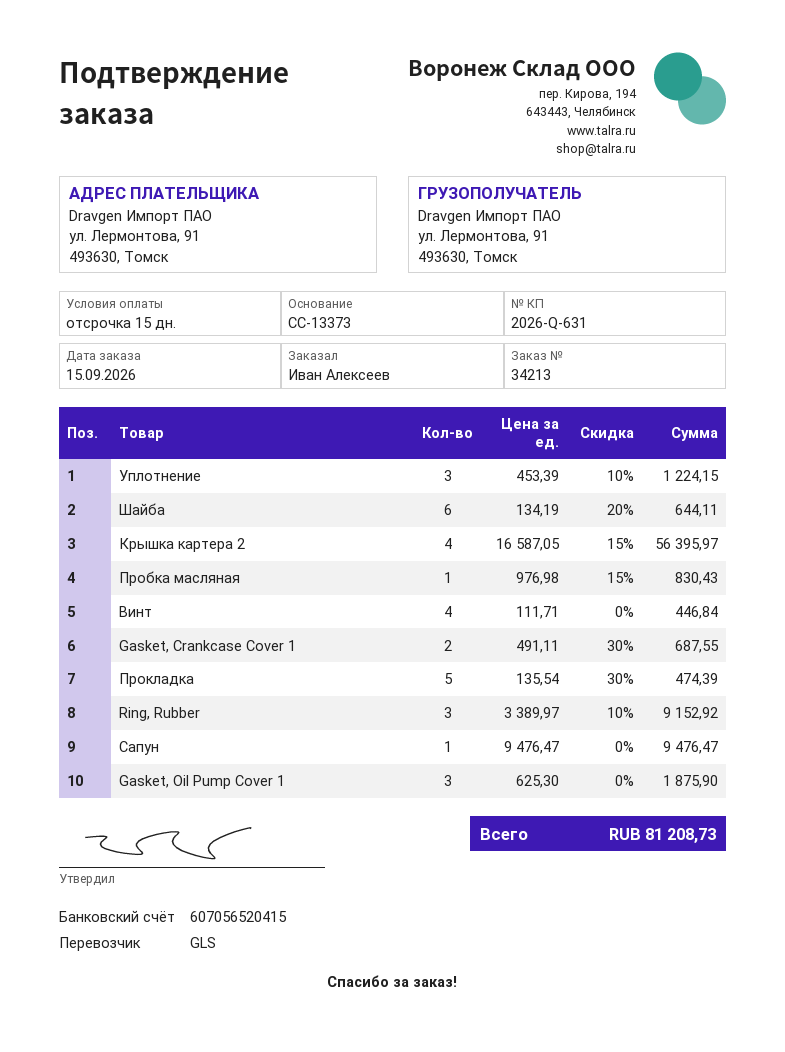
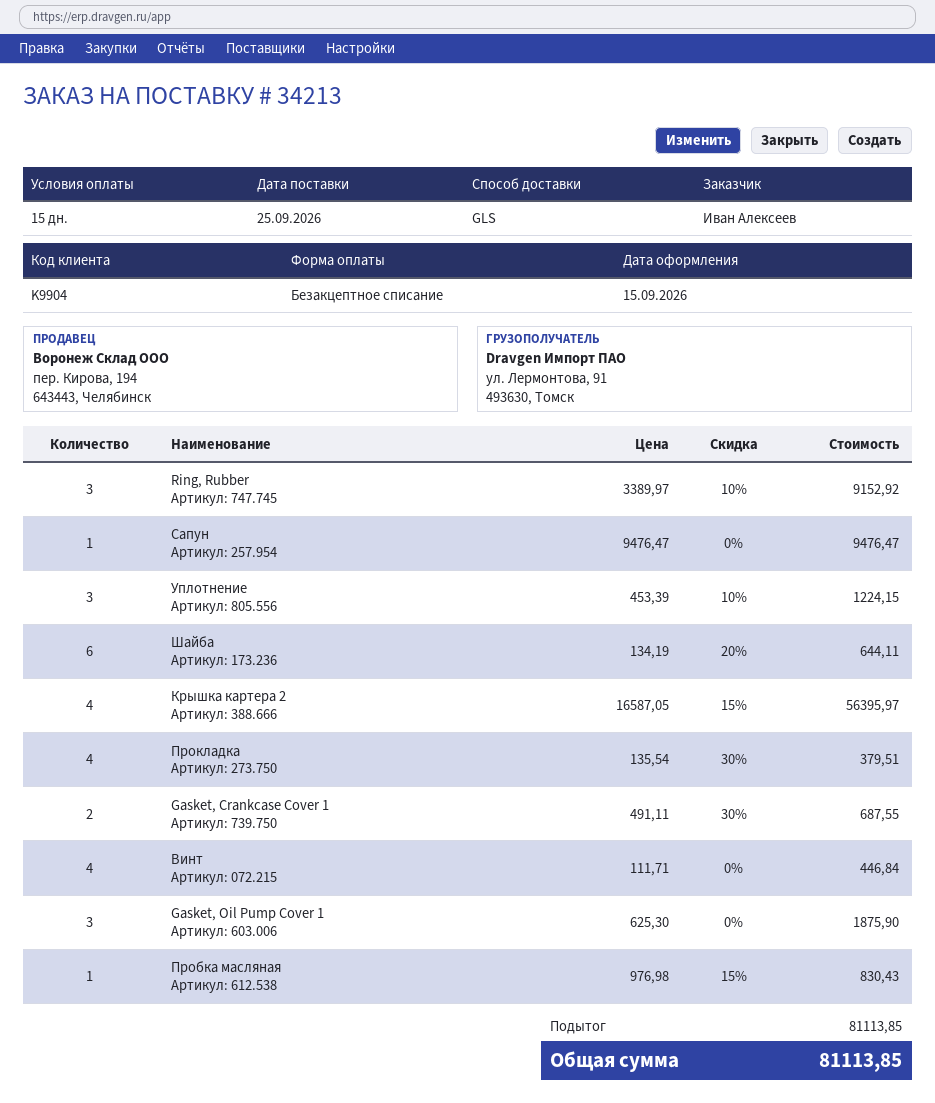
Прокладка: 5 x 135.54 - 30% = 474.39 -> 4 x 135.54 - 30% = 379.51
total: 81208.73 -> 81113.85

